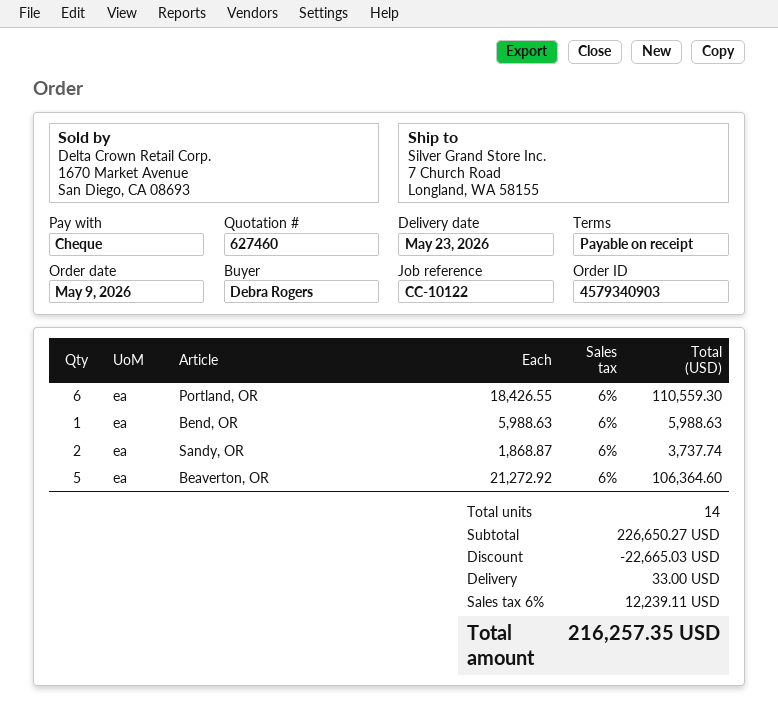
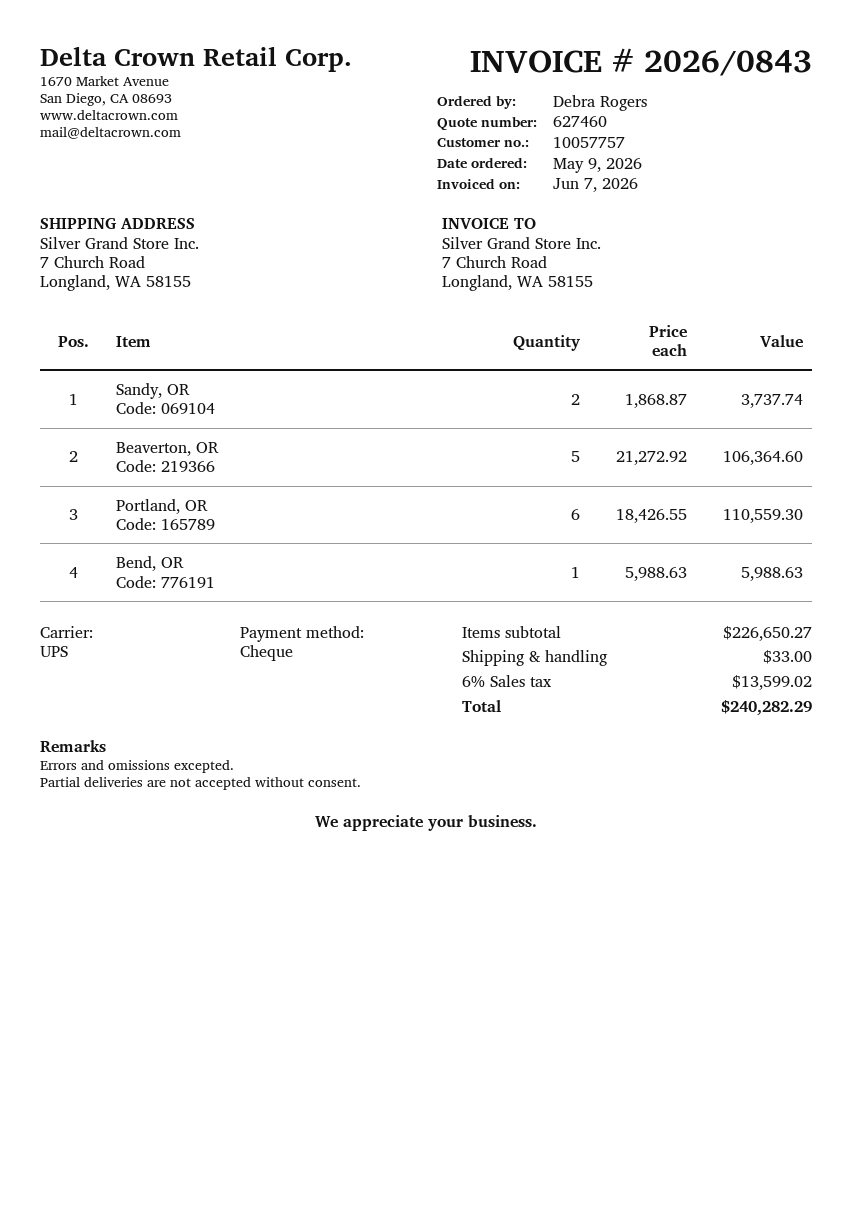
discount: 22665.03 -> none
tax: 6% = 12239.11 -> 6% = 13599.02
total: 216257.35 -> 240282.29

